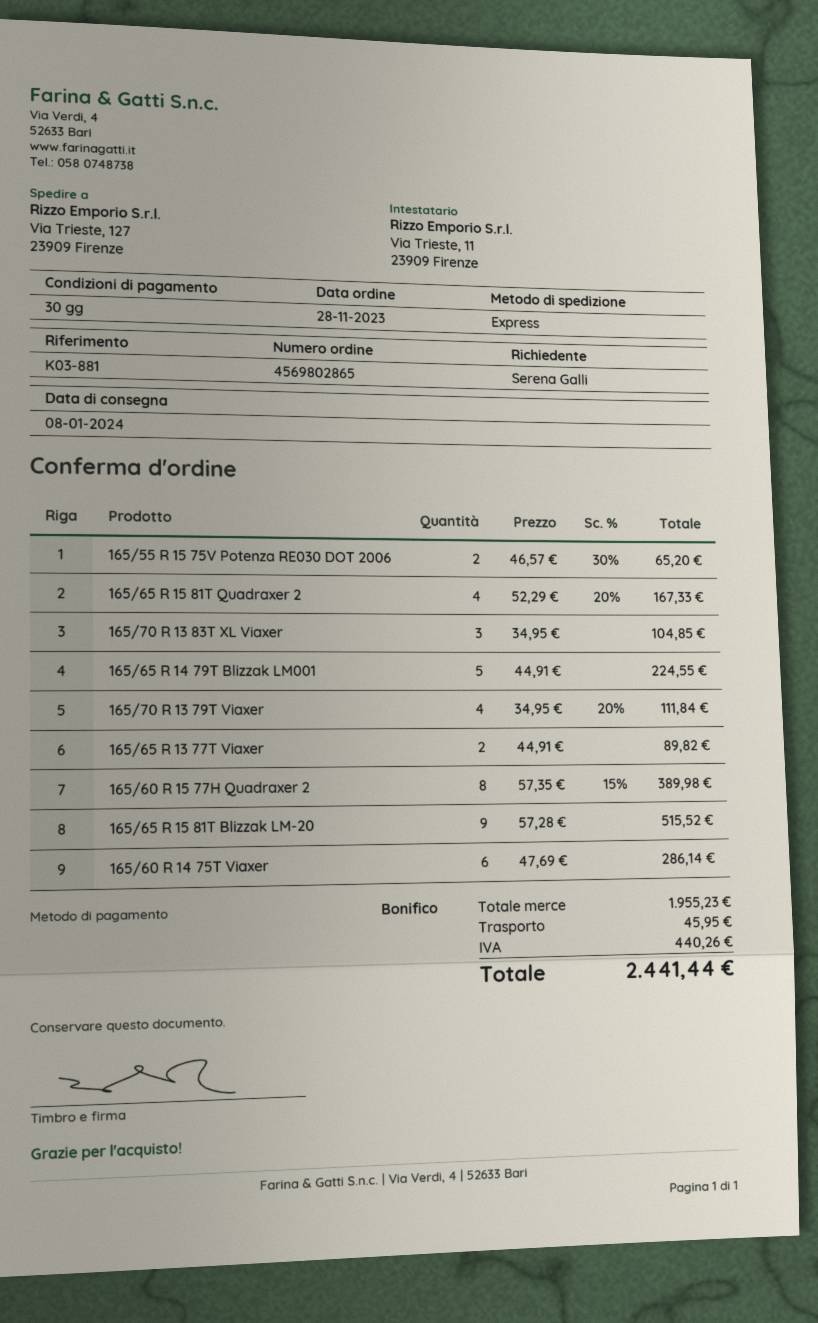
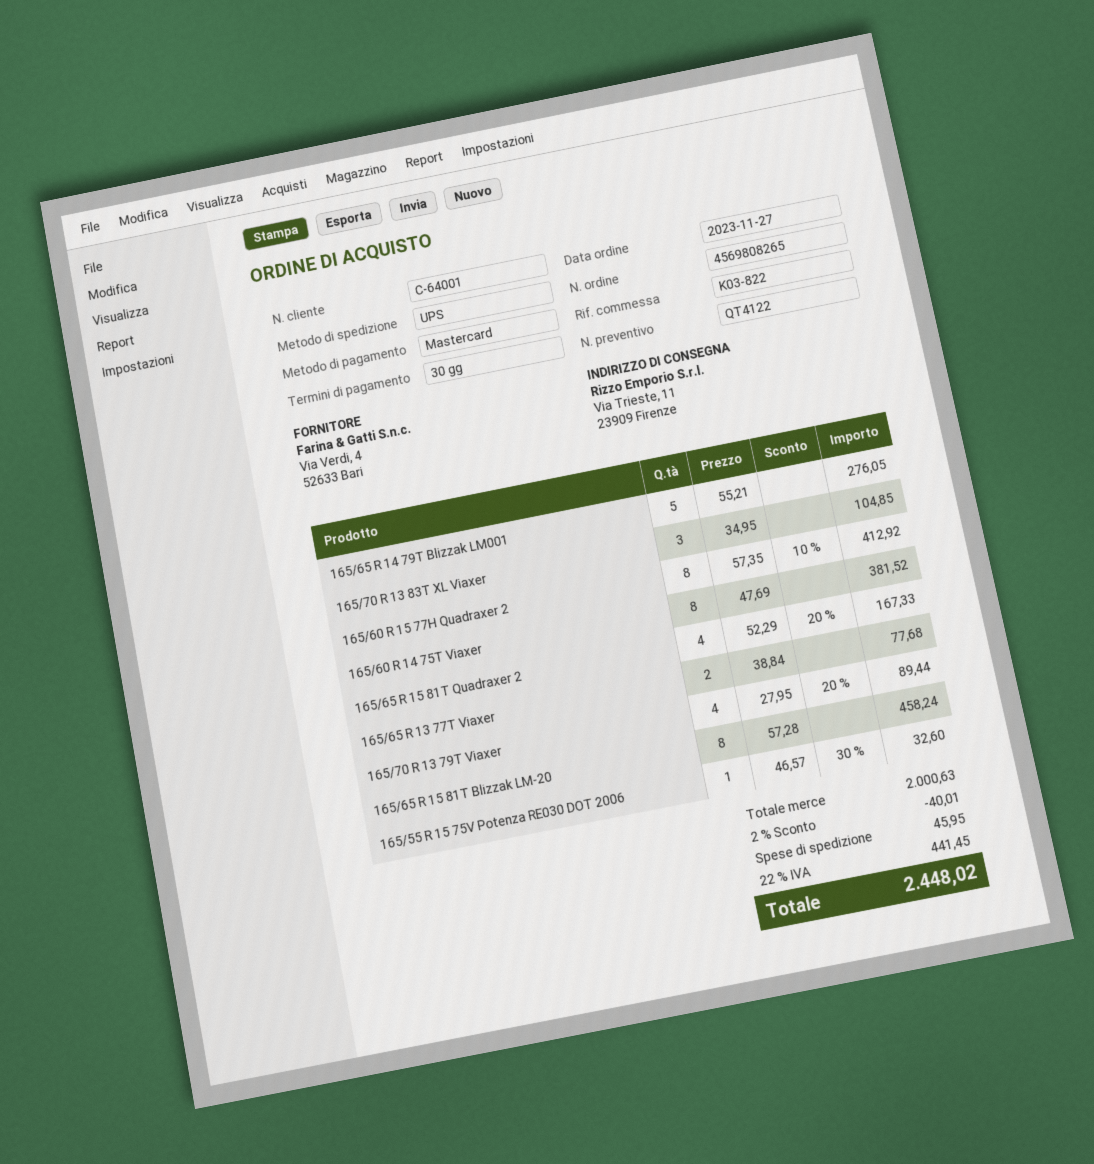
order number: 4569802865 -> 4569808265
order date: 2023-11-28 -> 2023-11-27
reference: K03-881 -> K03-822
payment method: bank transfer -> Mastercard
shipping method: express -> UPS
ship to: Via Trieste, 127, 23909 Firenze -> Via Trieste, 11, 23909 Firenze
165/55 R 15 75V Potenza RE030 DOT 2006: 2 x 46.57 - 30% = 65.20 -> 1 x 46.57 - 30% = 32.60
165/65 R 14 79T Blizzak LM001: 5 x 44.91 = 224.55 -> 5 x 55.21 = 276.05
165/70 R 13 79T Viaxer: 4 x 34.95 - 20% = 111.84 -> 4 x 27.95 - 20% = 89.44
165/65 R 13 77T Viaxer: 2 x 44.91 = 89.82 -> 2 x 38.84 = 77.68
165/60 R 15 77H Quadraxer 2: 8 x 57.35 - 15% = 389.98 -> 8 x 57.35 - 10% = 412.92
165/65 R 15 81T Blizzak LM-20: 9 x 57.28 = 515.52 -> 8 x 57.28 = 458.24
165/60 R 14 75T Viaxer: 6 x 47.69 = 286.14 -> 8 x 47.69 = 381.52
subtotal: 1955.23 -> 2000.63
discount: none -> 2% = 40.01
tax: 440.26 -> 441.45
total: 2441.44 -> 2448.02

